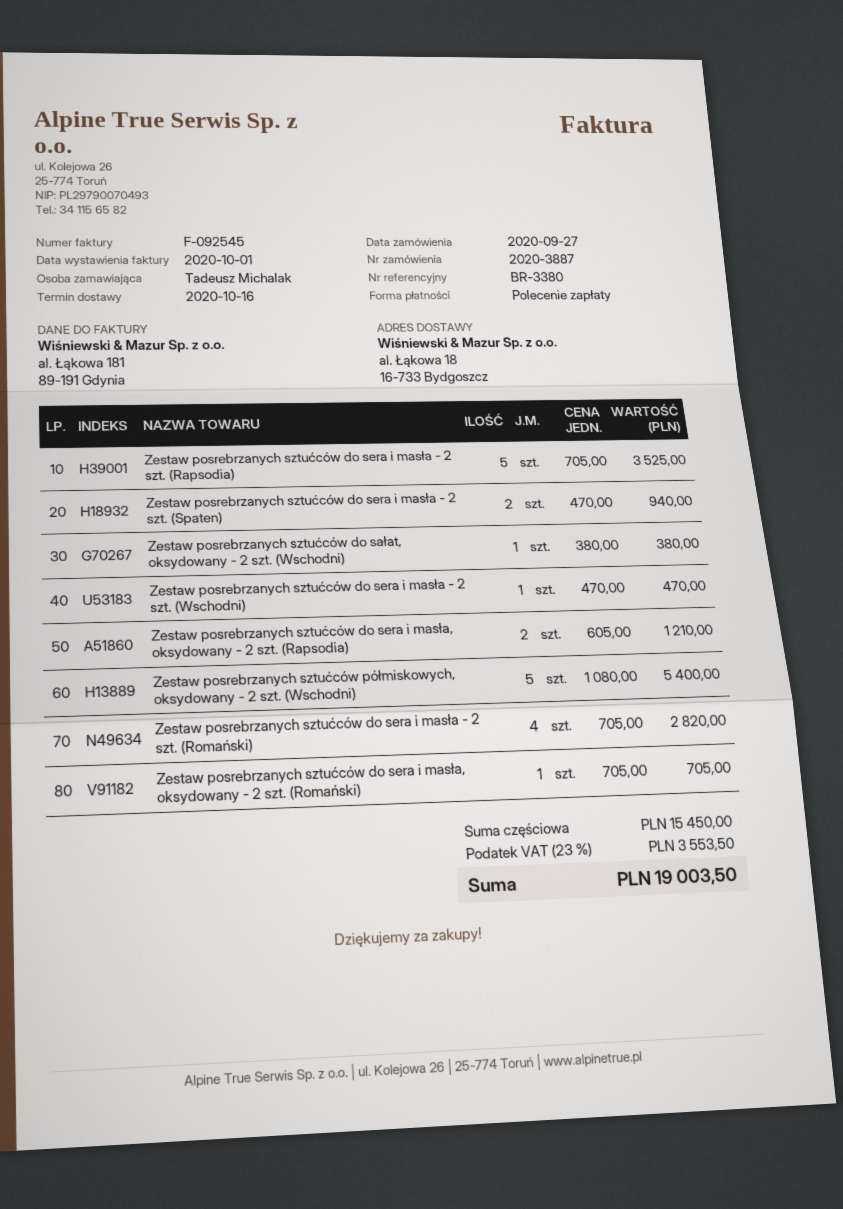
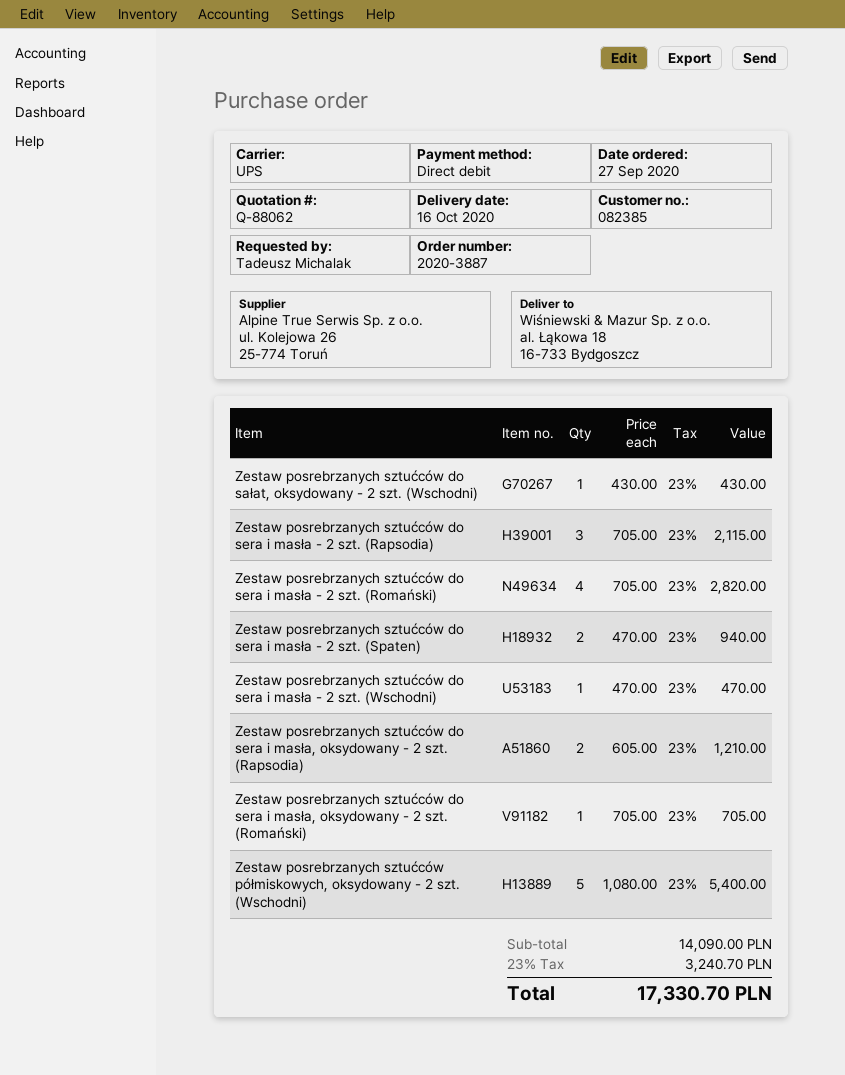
Zestaw posrebrzanych sztućców do sera i masła - 2 szt. (Rapsodia): 5 x 705.00 = 3525.00 -> 3 x 705.00 = 2115.00
Zestaw posrebrzanych sztućców do sałat, oksydowany - 2 szt. (Wschodni): 1 x 380.00 = 380.00 -> 1 x 430.00 = 430.00
subtotal: 15450.00 -> 14090.00
tax: 23% = 3553.50 -> 23% = 3240.70
total: 19003.50 -> 17330.70

